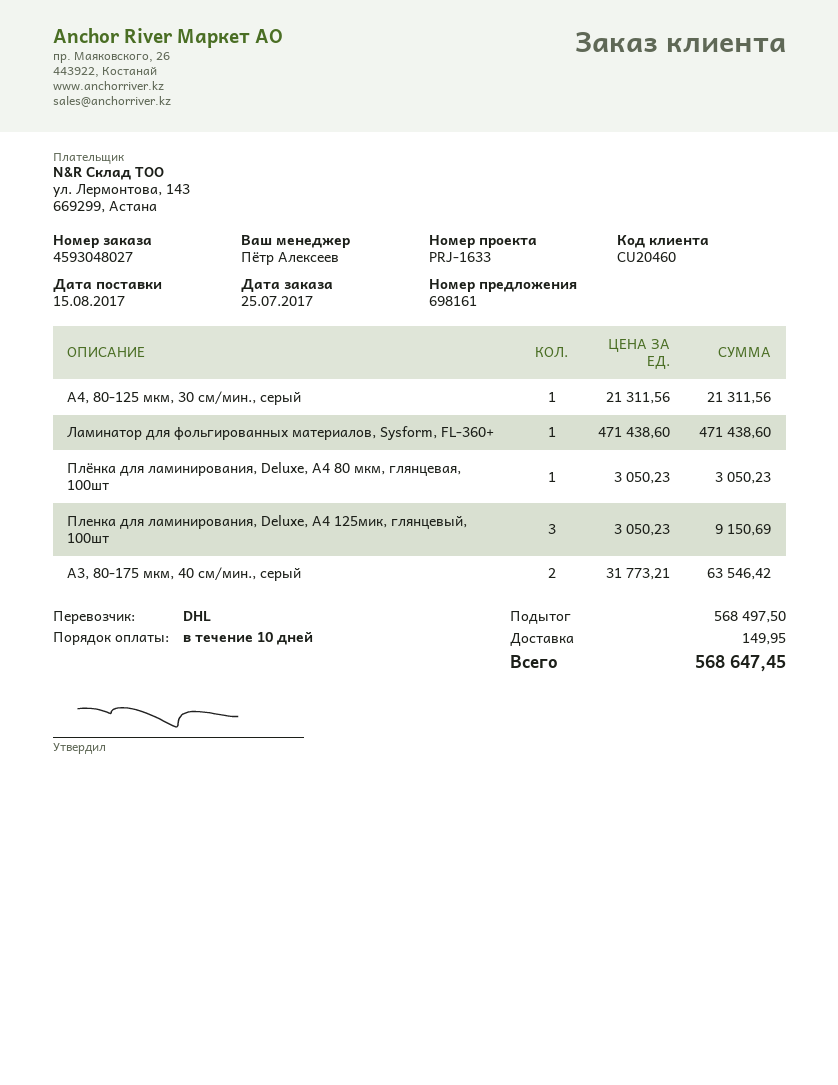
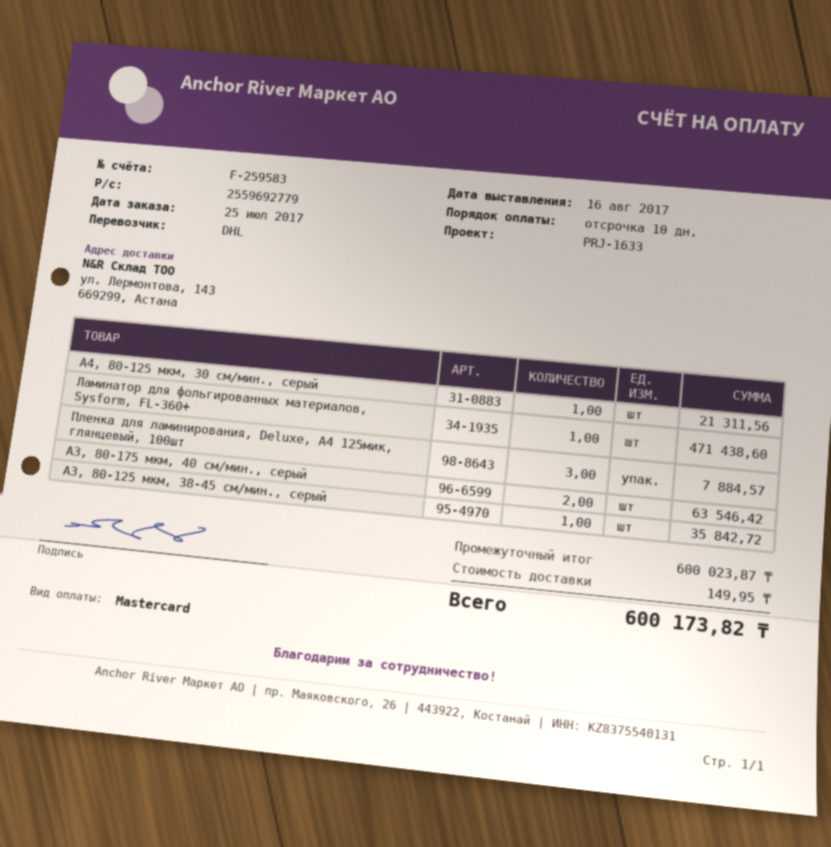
Плёнка для ламинирования, Deluxe, A4 80 мкм, глянцевая, 100шт: 1 for 3050.23 -> none
Пленка для ламинирования, Deluxe, A4 125мик, глянцевый, 100шт: 3 for 9150.69 -> 3 for 7884.57
А3, 80-125 мкм, 38-45 см/мин., серый: none -> 1 for 35842.72
subtotal: 568497.50 -> 600023.87
total: 568647.45 -> 600173.82

